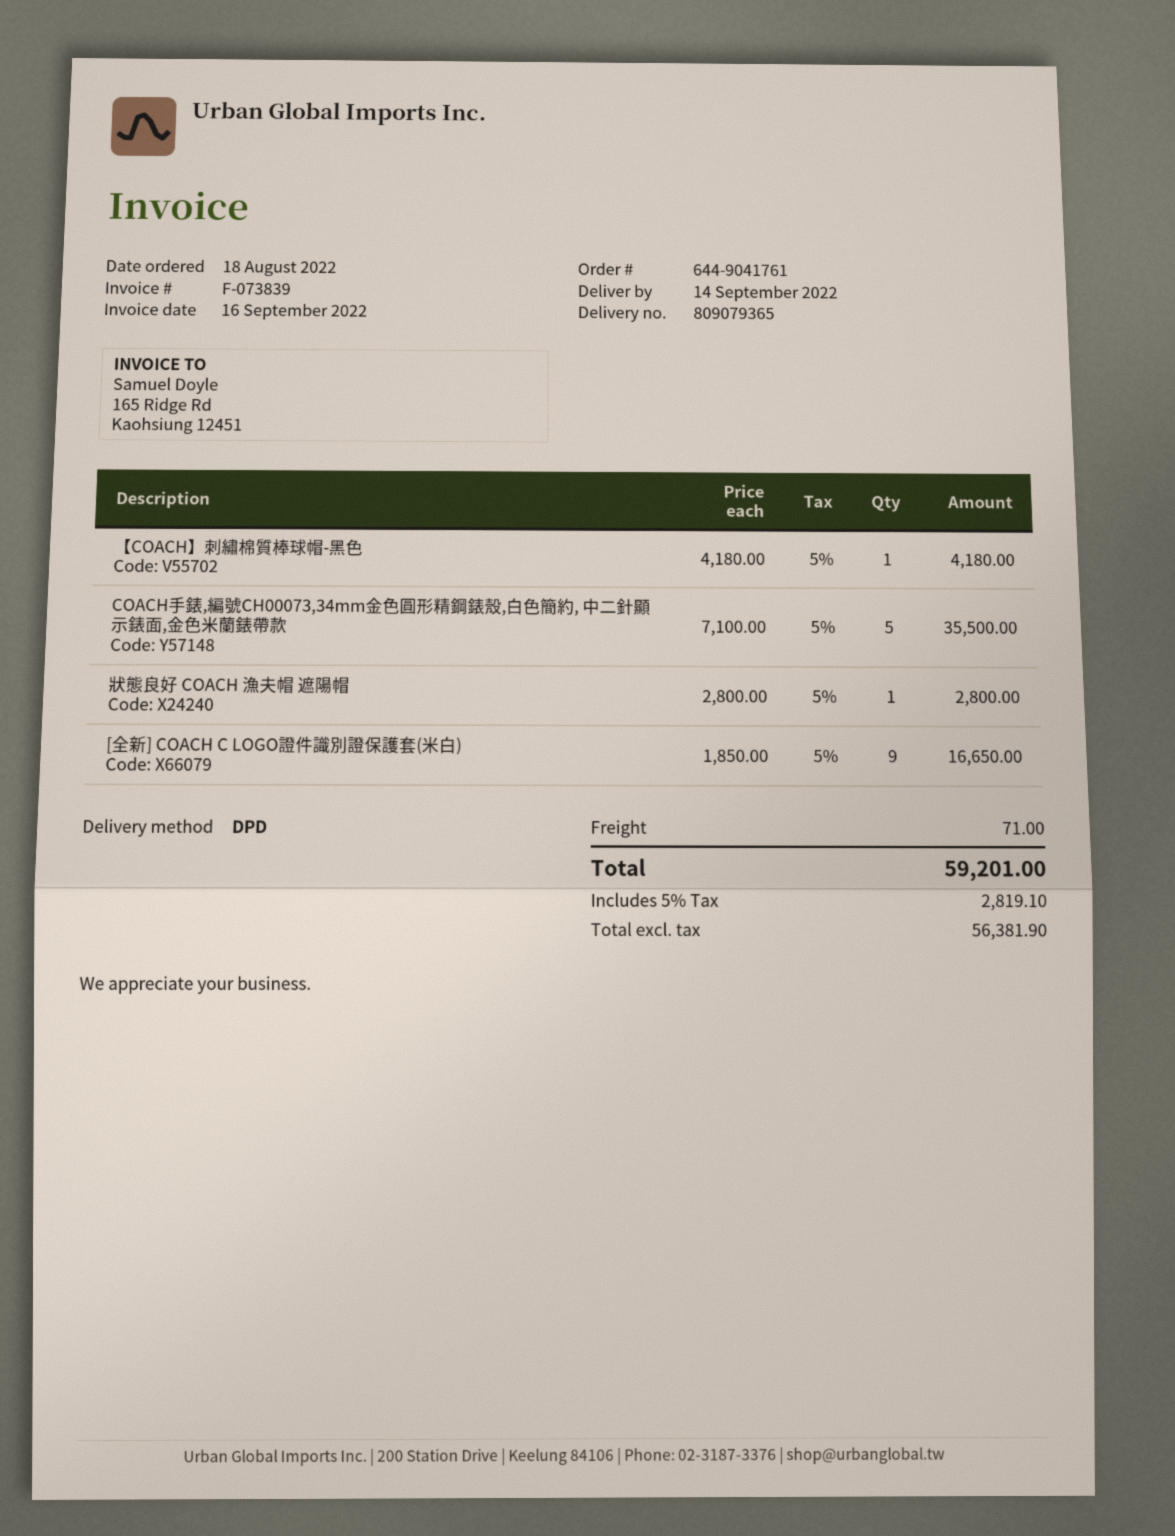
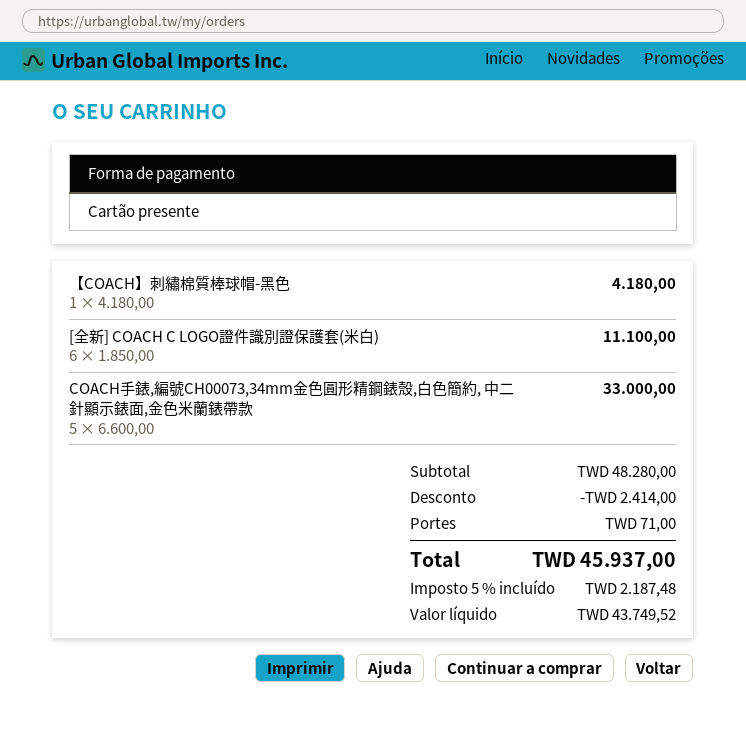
COACH手錶,編號CH00073,34mm金色圓形精鋼錶殼,白色簡約, 中二針顯示錶面,金色米蘭錶帶款: 5 x 7100.00 = 35500.00 -> 5 x 6600.00 = 33000.00
狀態良好 COACH 漁夫帽 遮陽帽: 1 x 2800.00 = 2800.00 -> none
[全新] COACH C LOGO證件識別證保護套(米白): 9 x 1850.00 = 16650.00 -> 6 x 1850.00 = 11100.00
discount: none -> 2414.00
net: 56381.90 -> 43749.52
tax: 5% = 2819.10 -> 5% = 2187.48
total: 59201.00 -> 45937.00

